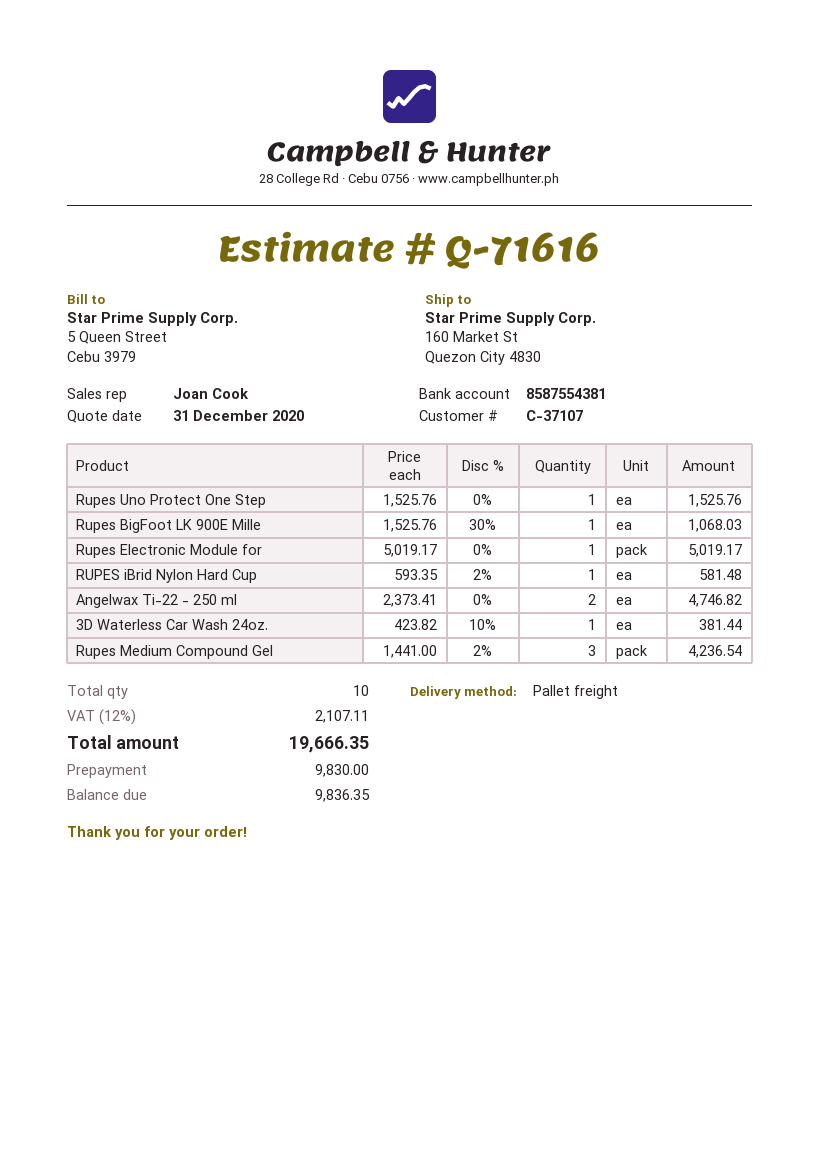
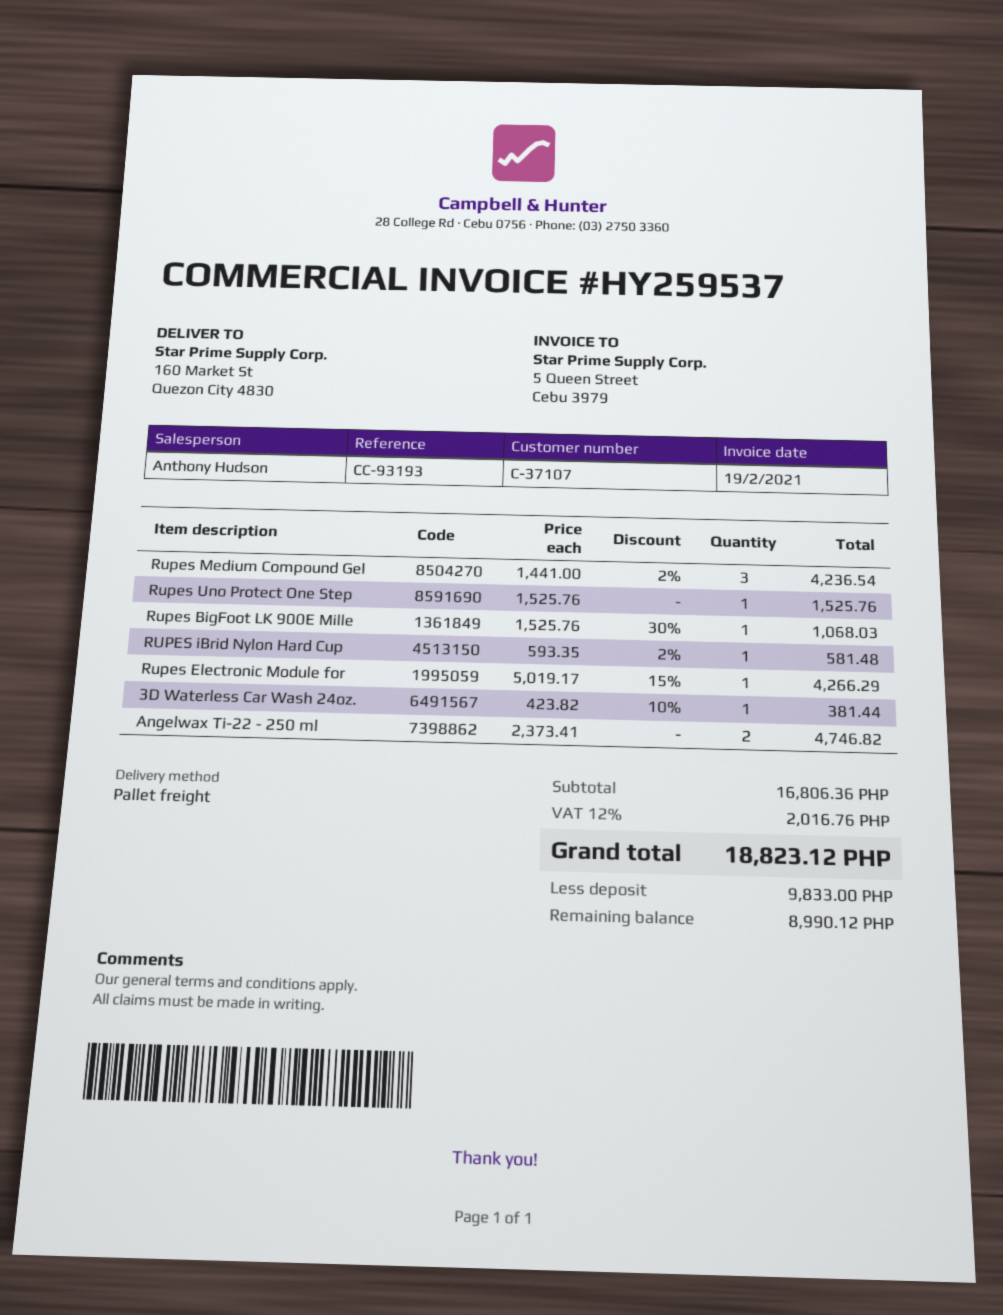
sales rep: Joan Cook -> Anthony Hudson
Rupes Electronic Module for: 1 x 5019.17 = 5019.17 -> 1 x 5019.17 - 15% = 4266.29
tax: 12% = 2107.11 -> 12% = 2016.76
total: 19666.35 -> 18823.12
deposit: 9830.00 -> 9833.00
balance: 9836.35 -> 8990.12

